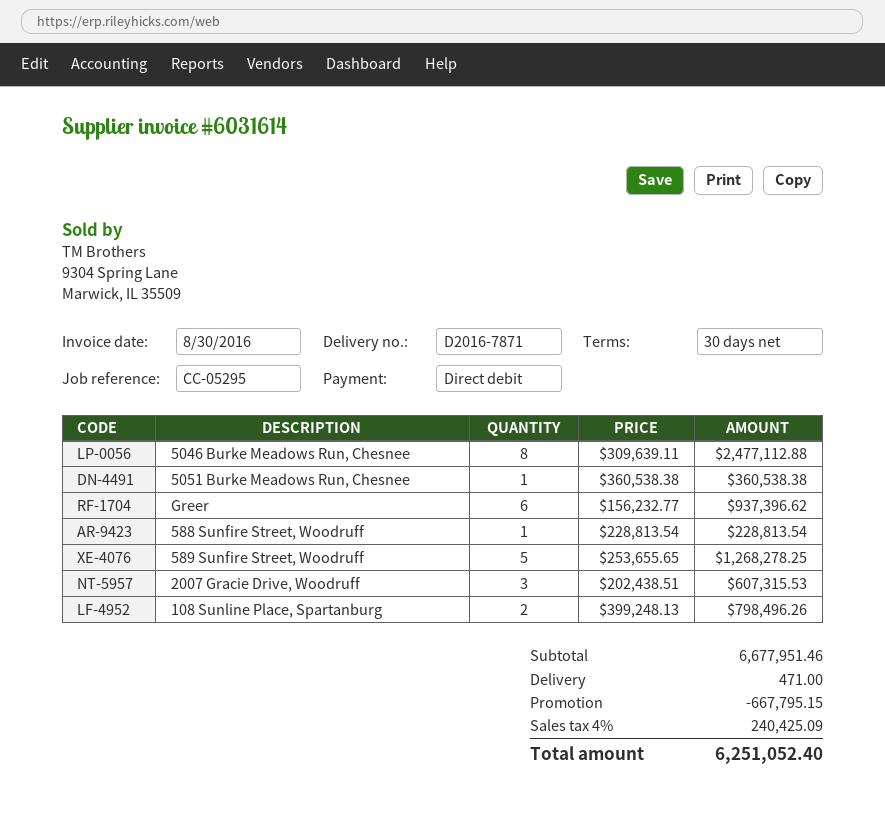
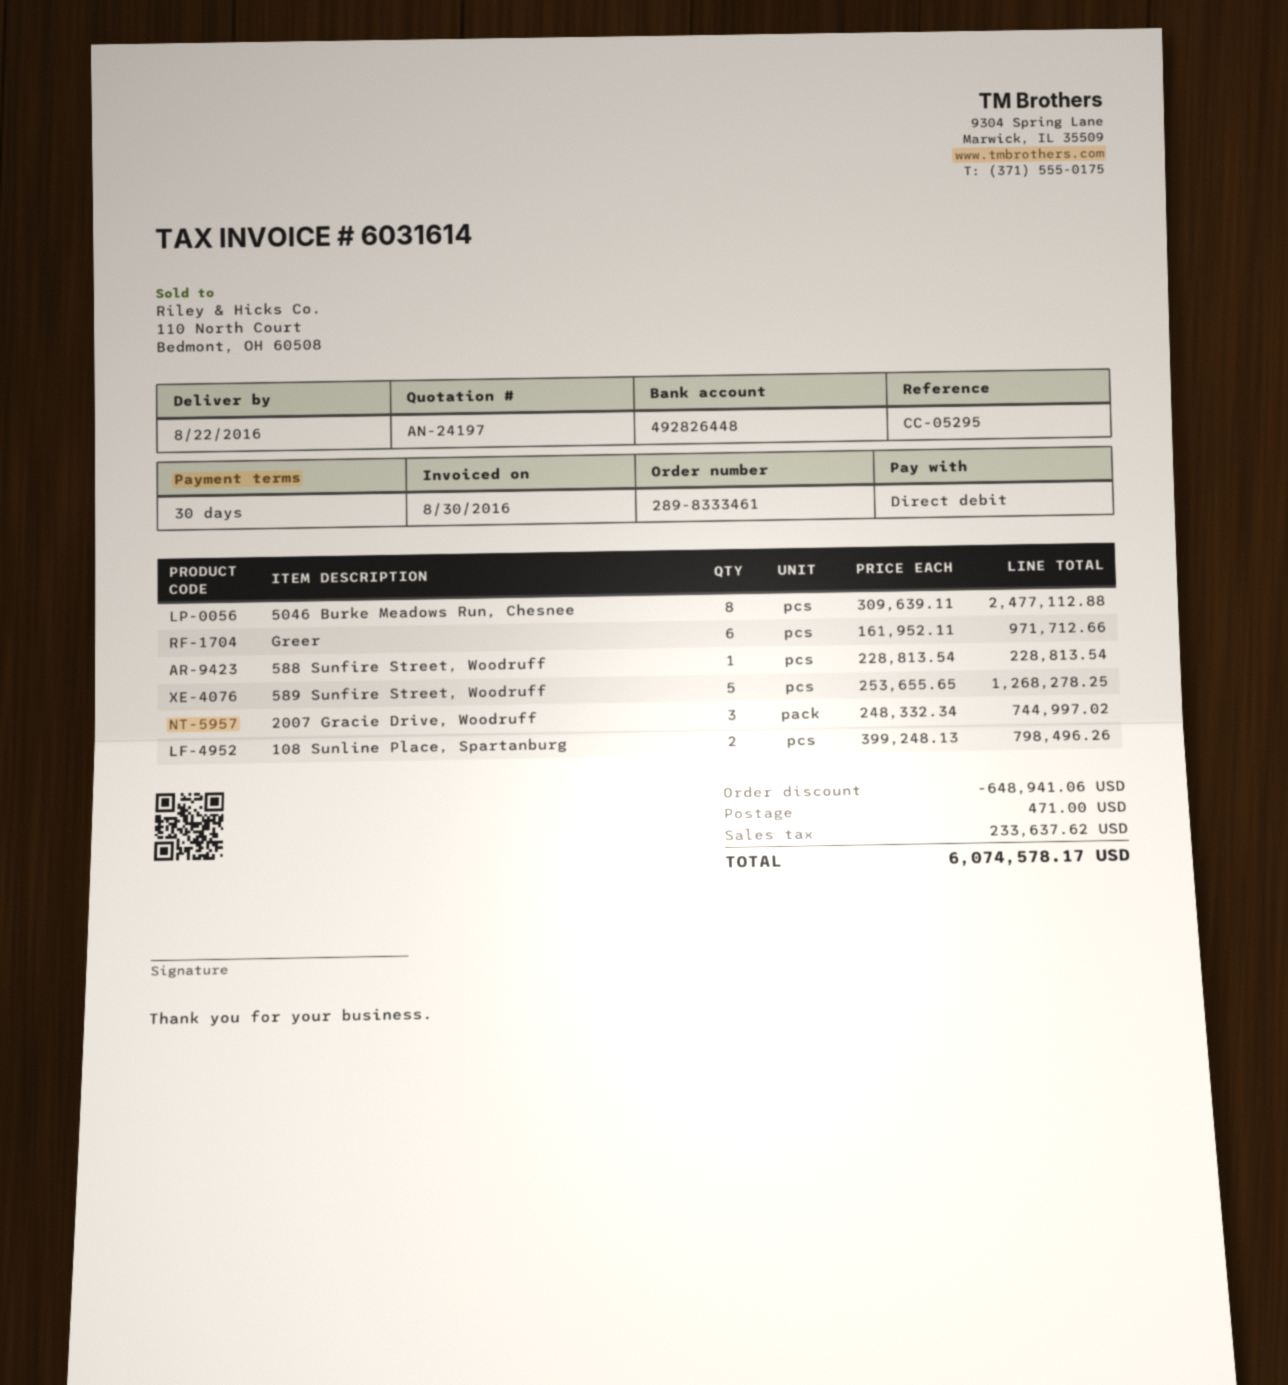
5051 Burke Meadows Run, Chesnee: 1 x 360538.38 = 360538.38 -> none
Greer: 6 x 156232.77 = 937396.62 -> 6 x 161952.11 = 971712.66
2007 Gracie Drive, Woodruff: 3 x 202438.51 = 607315.53 -> 3 x 248332.34 = 744997.02
discount: 667795.15 -> 648941.06
tax: 240425.09 -> 233637.62
total: 6251052.40 -> 6074578.17

